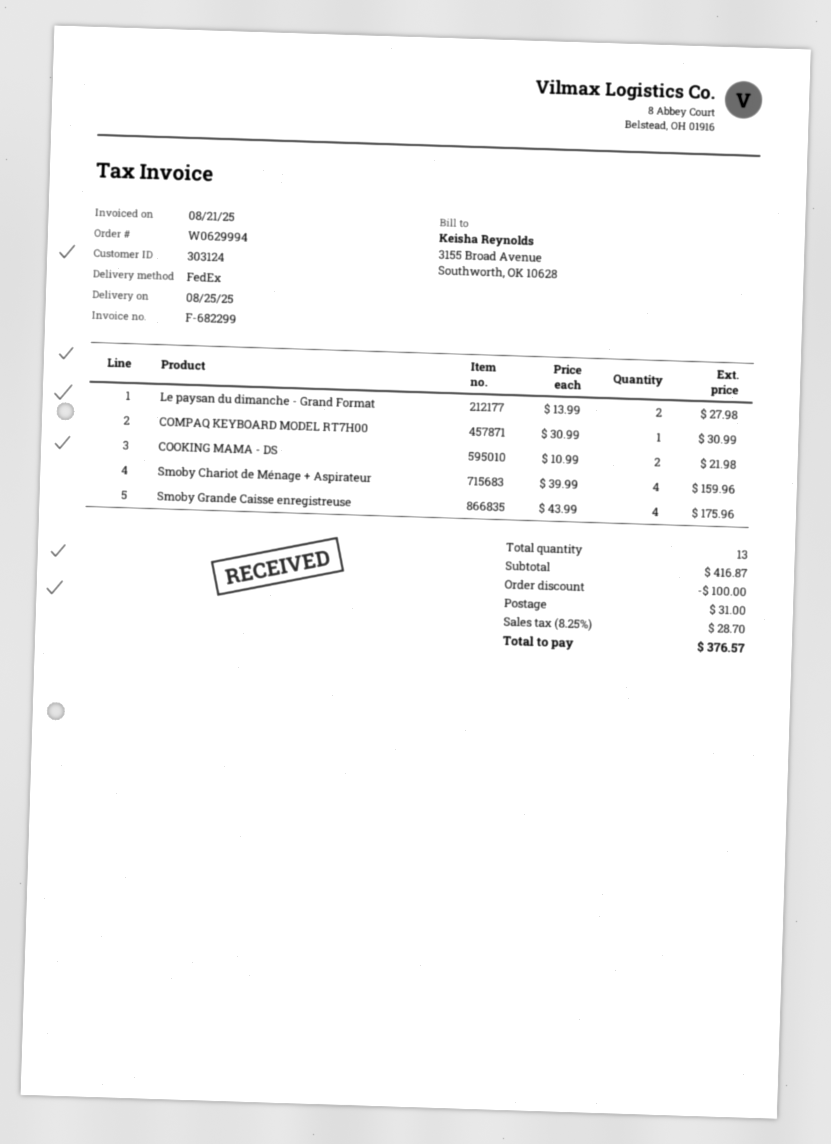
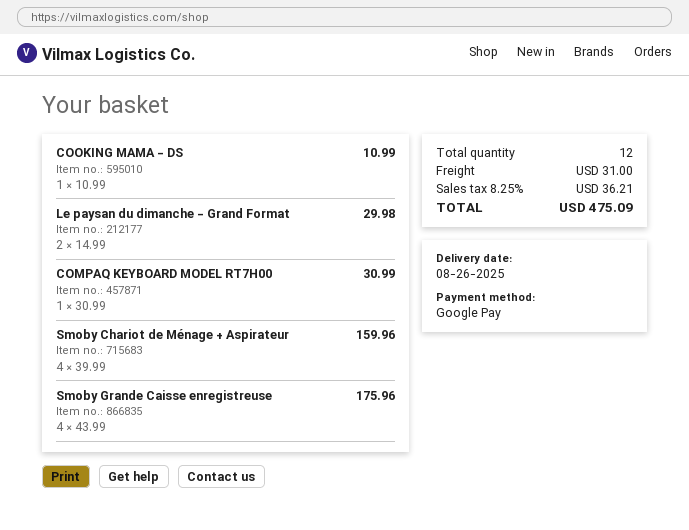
delivery date: 2025-08-25 -> 2025-08-26
Le paysan du dimanche - Grand Format: 2 x 13.99 = 27.98 -> 2 x 14.99 = 29.98
COOKING MAMA - DS: 2 x 10.99 = 21.98 -> 1 x 10.99 = 10.99
total quantity: 13 -> 12
discount: 100.00 -> none
tax: 8.25% = 28.70 -> 8.25% = 36.21
total: 376.57 -> 475.09

